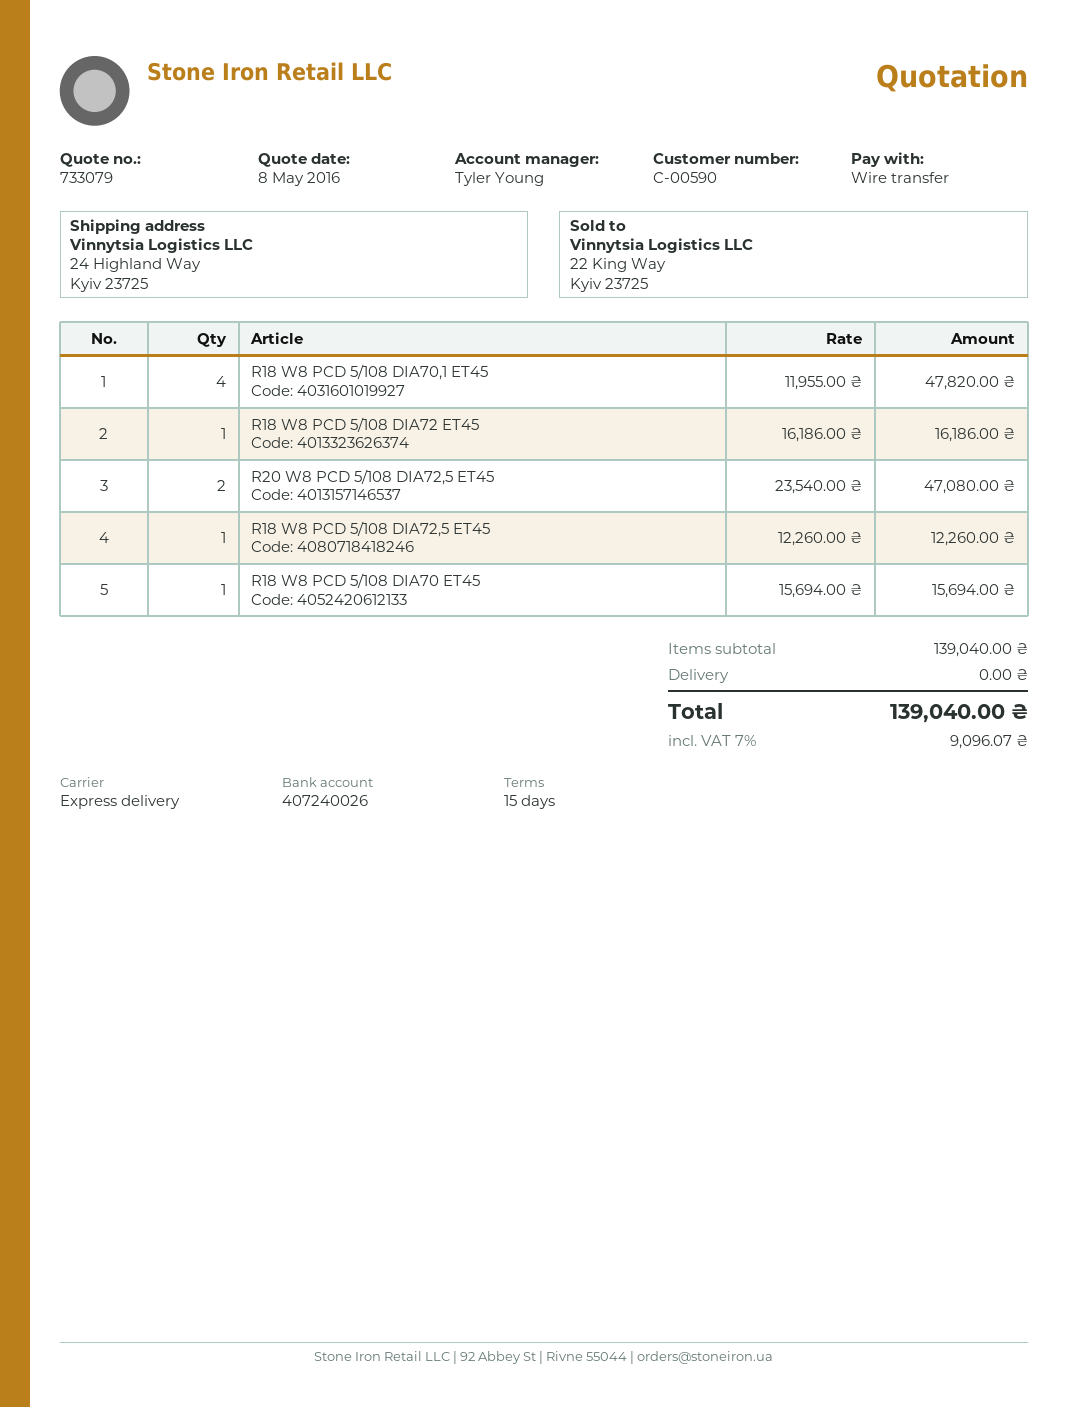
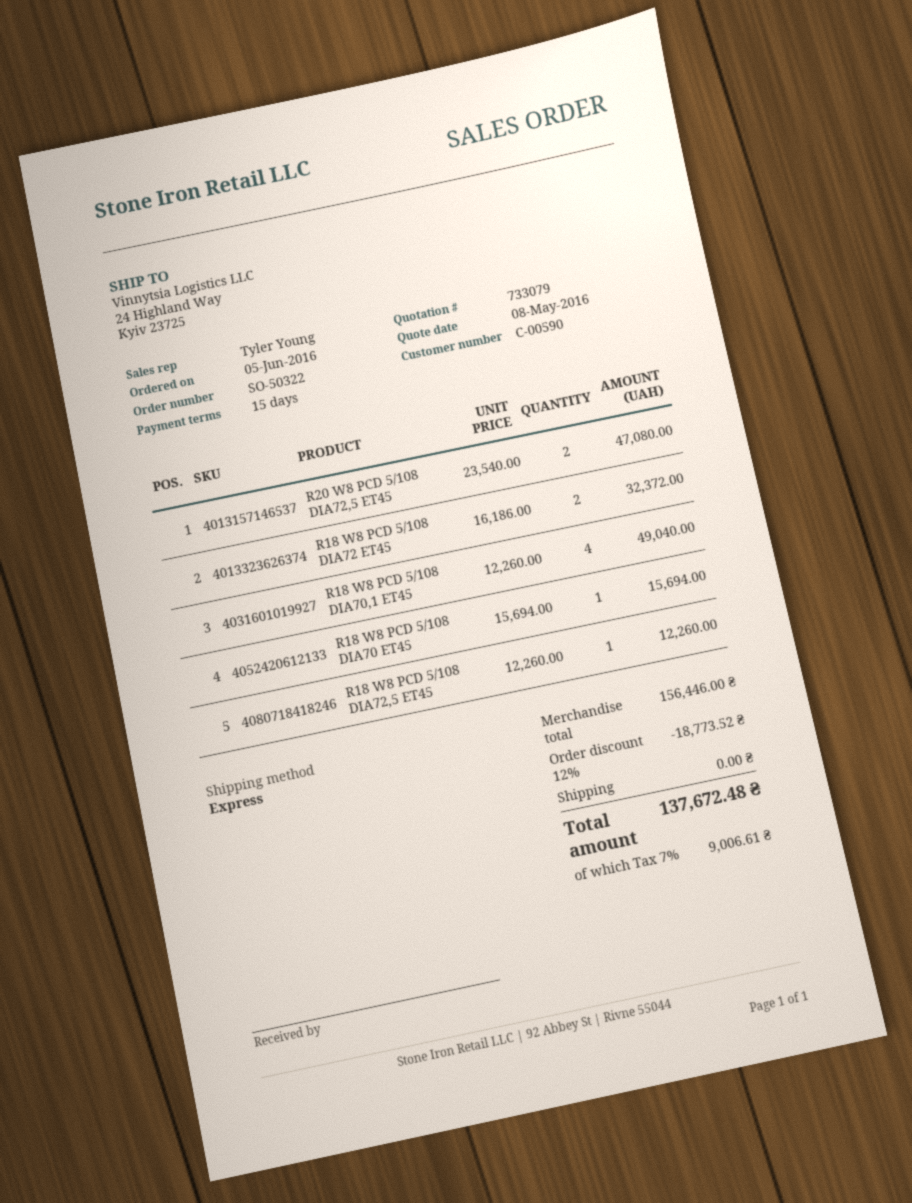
R18 W8 PCD 5/108 DIA70,1 ET45: 4 x 11955.00 = 47820.00 -> 4 x 12260.00 = 49040.00
R18 W8 PCD 5/108 DIA72 ET45: 1 x 16186.00 = 16186.00 -> 2 x 16186.00 = 32372.00
subtotal: 139040.00 -> 156446.00
discount: none -> 12% = 18773.52
tax: 7% = 9096.07 -> 7% = 9006.61
total: 139040.00 -> 137672.48

